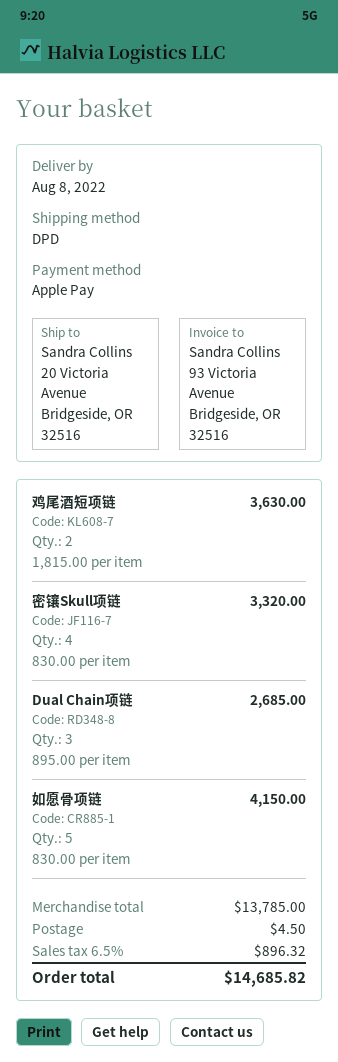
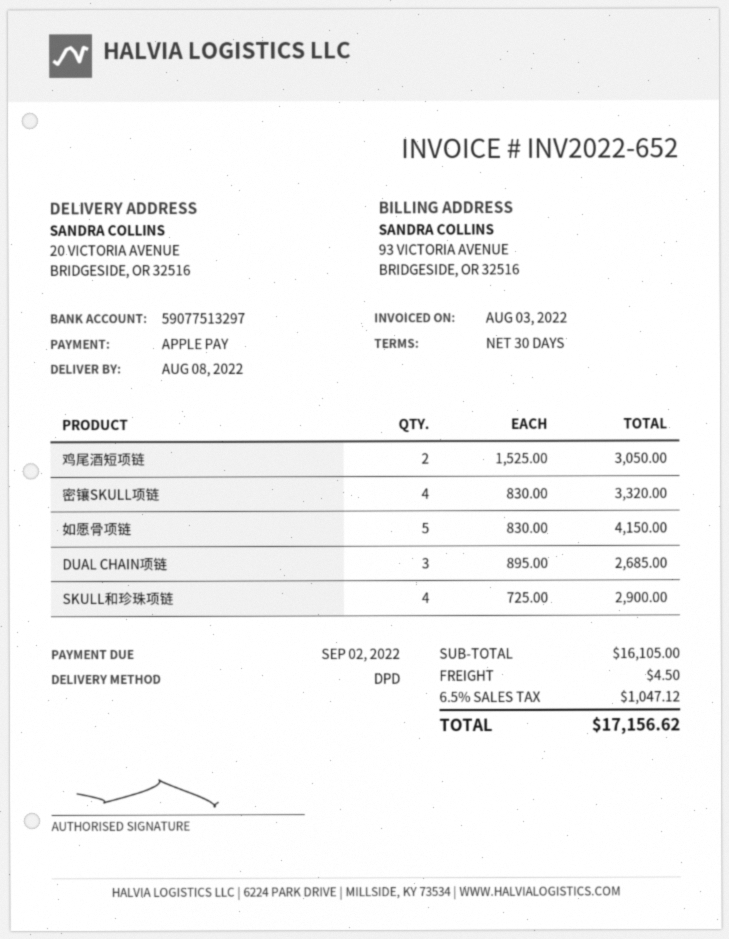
鸡尾酒短项链: 2 x 1815.00 = 3630.00 -> 2 x 1525.00 = 3050.00
SKULL和珍珠项链: none -> 4 x 725.00 = 2900.00
subtotal: 13785.00 -> 16105.00
tax: 6.5% = 896.32 -> 6.5% = 1047.12
total: 14685.82 -> 17156.62

